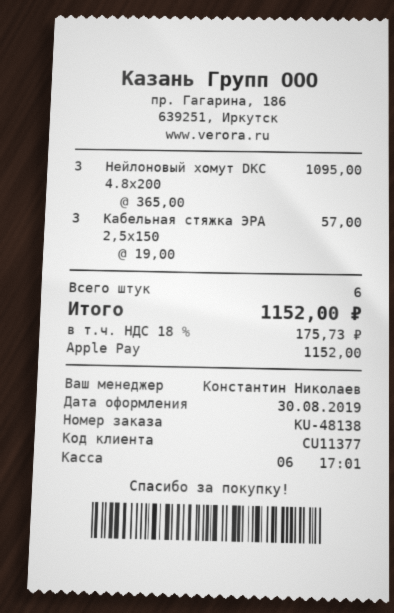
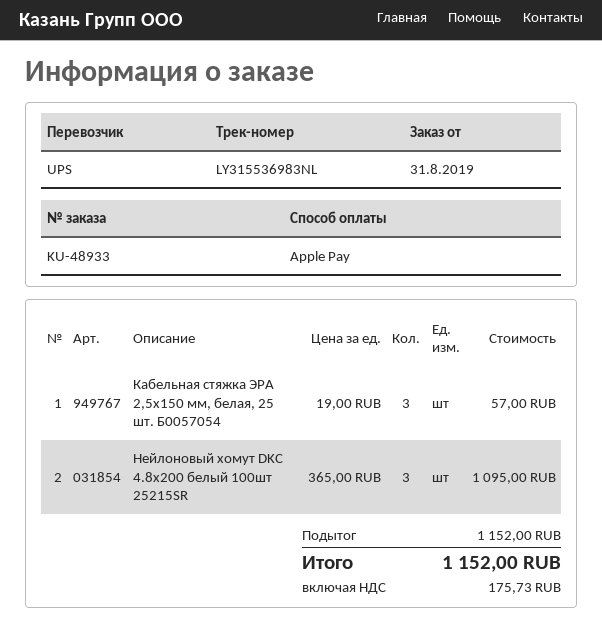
order number: KU-48138 -> KU-48933
order date: 2019-08-30 -> 2019-08-31

